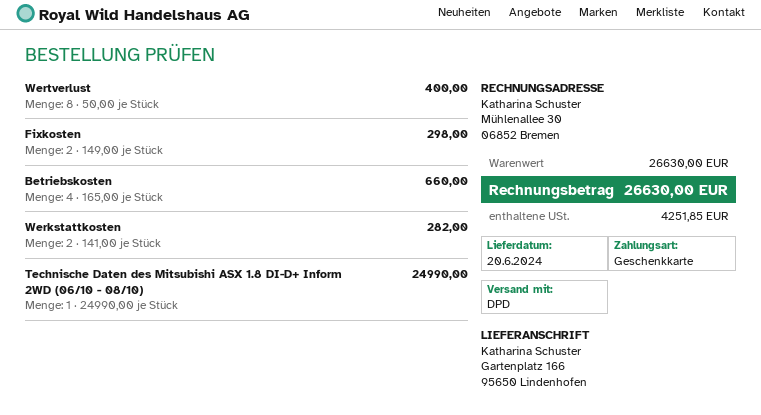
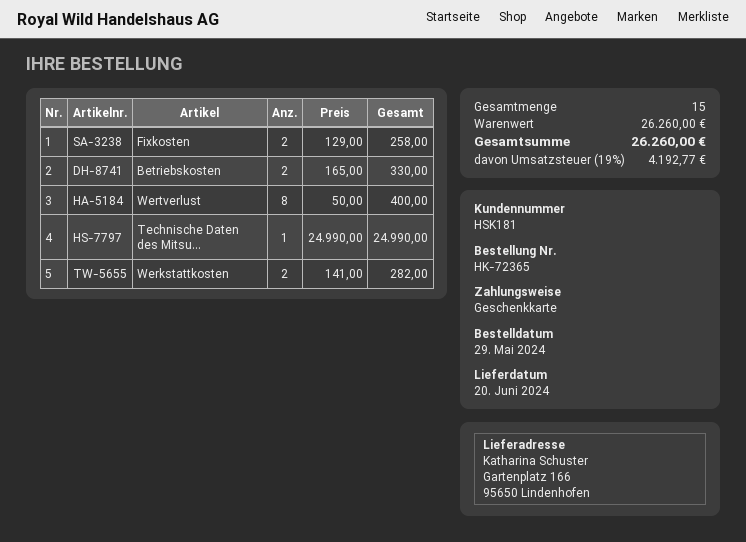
Fixkosten: 2 x 149.00 = 298.00 -> 2 x 129.00 = 258.00
Betriebskosten: 4 x 165.00 = 660.00 -> 2 x 165.00 = 330.00
subtotal: 26630.00 -> 26260.00
tax: 4251.85 -> 4192.77
total: 26630.00 -> 26260.00

